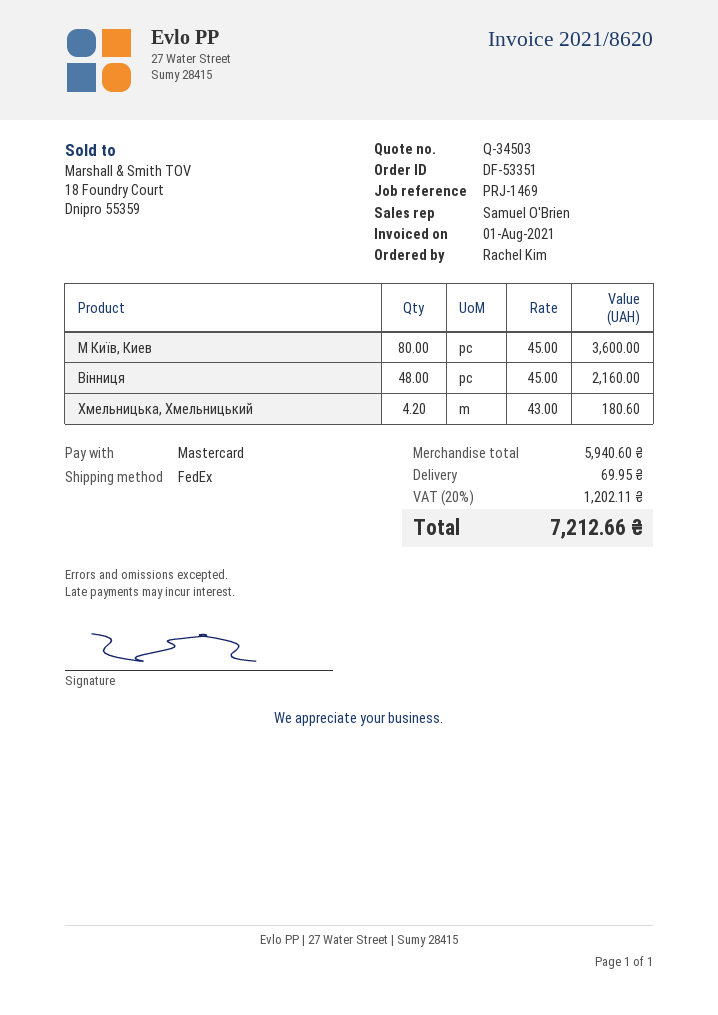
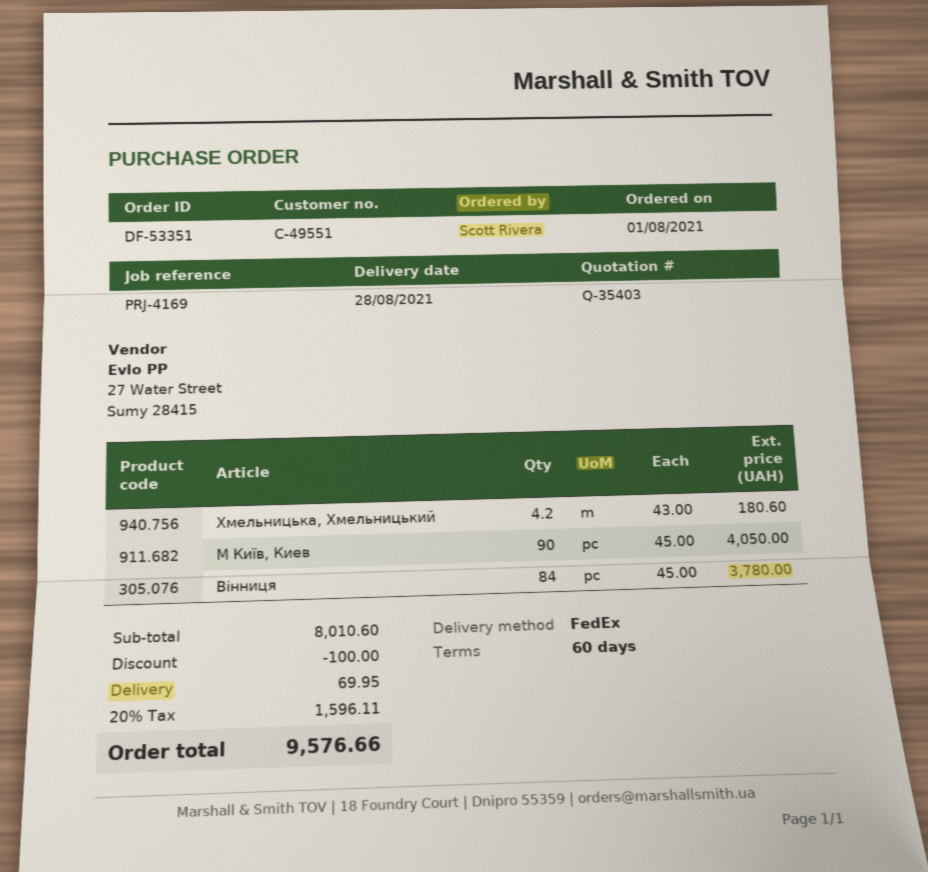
quote number: Q-34503 -> Q-35403
reference: PRJ-1469 -> PRJ-4169
ordered by: Rachel Kim -> Scott Rivera
М Київ, Киев: 80 x 45.00 = 3600.00 -> 90 x 45.00 = 4050.00
Вінниця: 48 x 45.00 = 2160.00 -> 84 x 45.00 = 3780.00
subtotal: 5940.60 -> 8010.60
discount: none -> 100.00
tax: 20% = 1202.11 -> 20% = 1596.11
total: 7212.66 -> 9576.66

